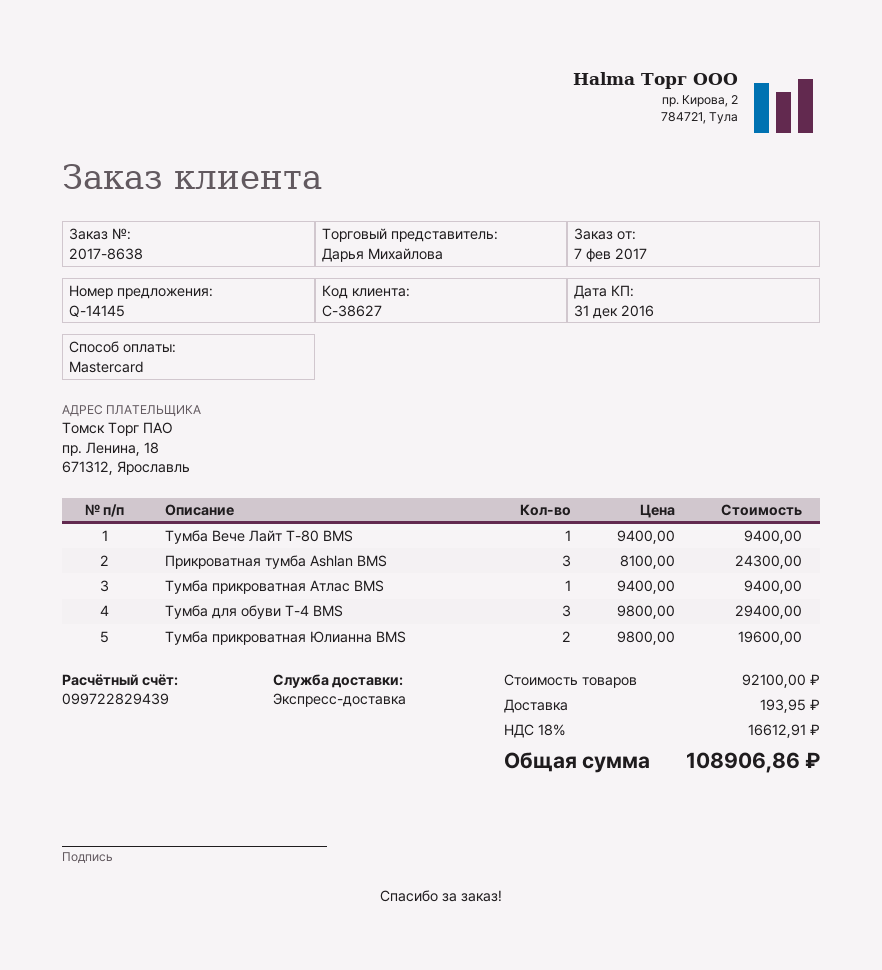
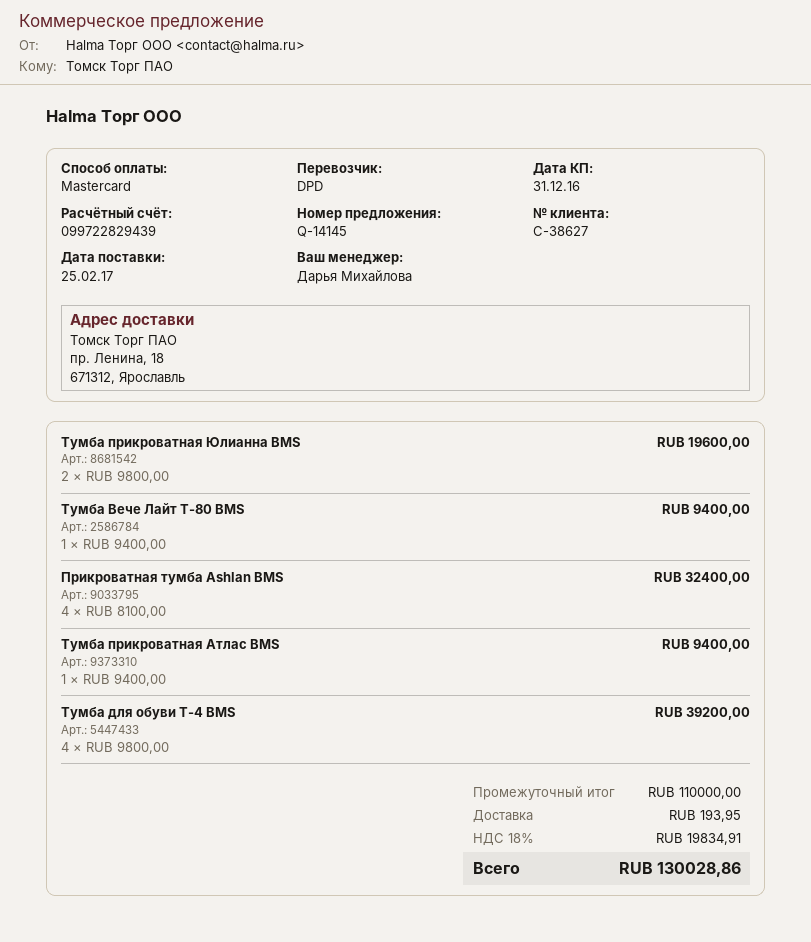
shipping method: express -> DPD
Прикроватная тумба Ashlan BMS: 3 x 8100.00 = 24300.00 -> 4 x 8100.00 = 32400.00
Тумба для обуви Т-4 BMS: 3 x 9800.00 = 29400.00 -> 4 x 9800.00 = 39200.00
subtotal: 92100.00 -> 110000.00
tax: 18% = 16612.91 -> 18% = 19834.91
total: 108906.86 -> 130028.86

